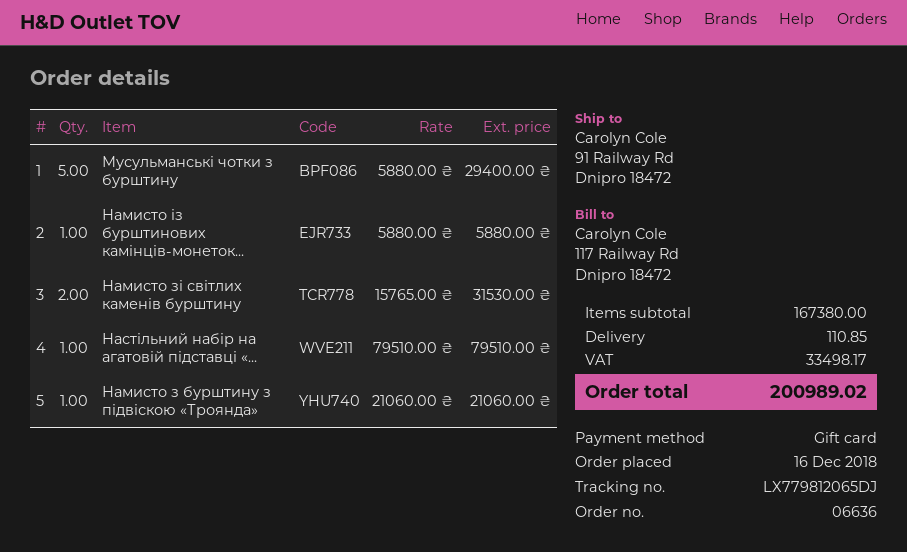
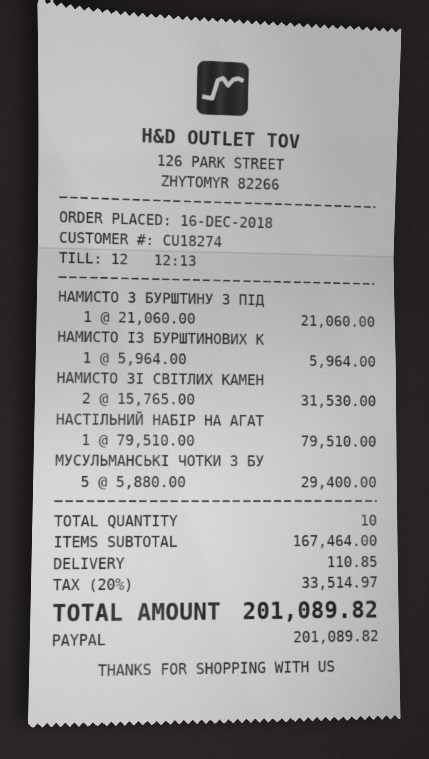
payment method: gift card -> PayPal
Намисто із бурштинових камінців-монеток...: 1 x 5880.00 = 5880.00 -> 1 x 5964.00 = 5964.00
subtotal: 167380.00 -> 167464.00
tax: 33498.17 -> 33514.97
total: 200989.02 -> 201089.82

